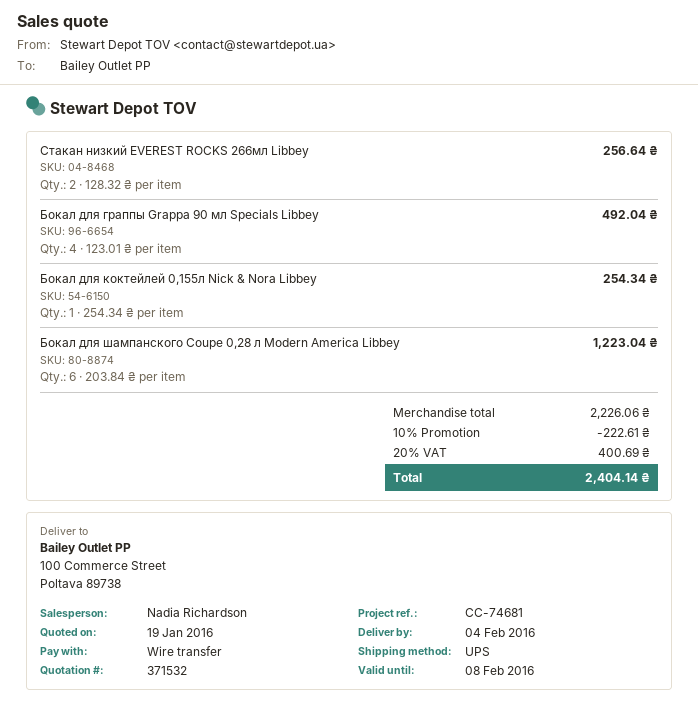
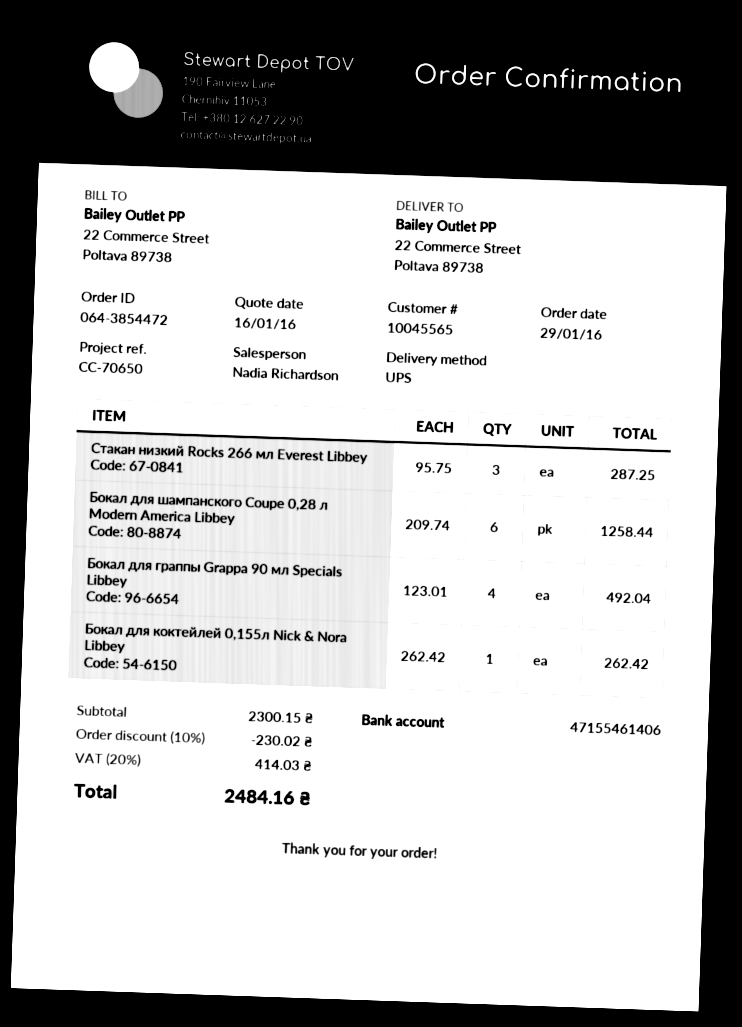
quote date: 2016-01-19 -> 2016-01-16
reference: CC-74681 -> CC-70650
ship to: 100 Commerce Street, Poltava 89738 -> 22 Commerce Street, Poltava 89738
Стакан низкий EVEREST ROCKS 266мл Libbey: 2 x 128.32 = 256.64 -> none
Бокал для коктейлей 0,155л Nick & Nora Libbey: 1 x 254.34 = 254.34 -> 1 x 262.42 = 262.42
Бокал для шампанского Coupe 0,28 л Modern America Libbey: 6 x 203.84 = 1223.04 -> 6 x 209.74 = 1258.44
Стакан низкий Rocks 266 мл Everest Libbey: none -> 3 x 95.75 = 287.25
subtotal: 2226.06 -> 2300.15
discount: 10% = 222.61 -> 10% = 230.02
tax: 20% = 400.69 -> 20% = 414.03
total: 2404.14 -> 2484.16

